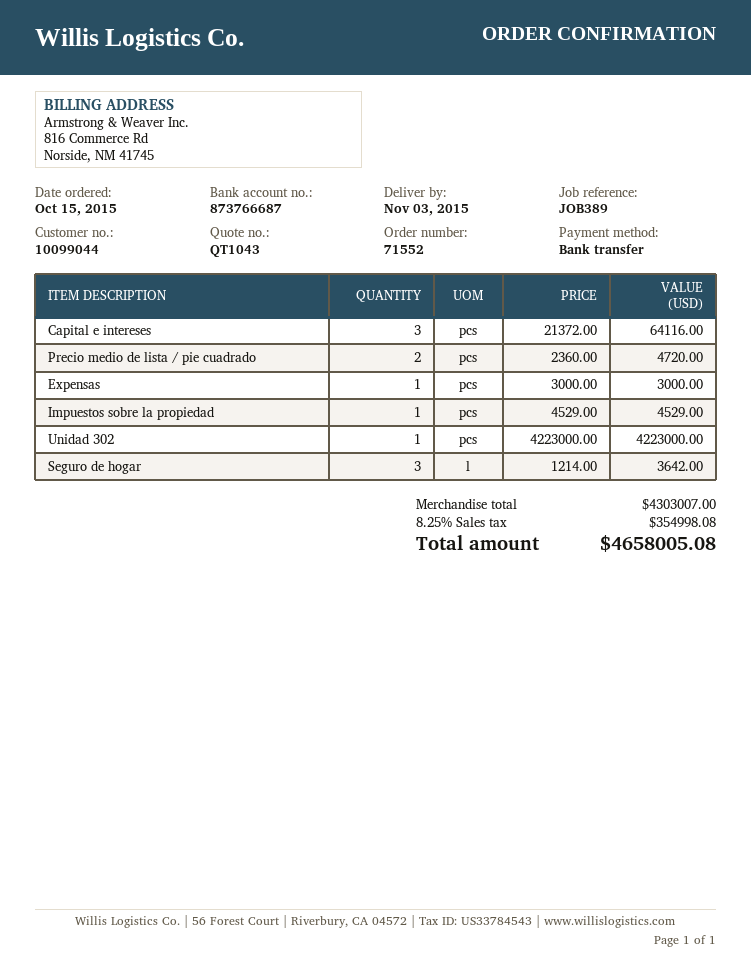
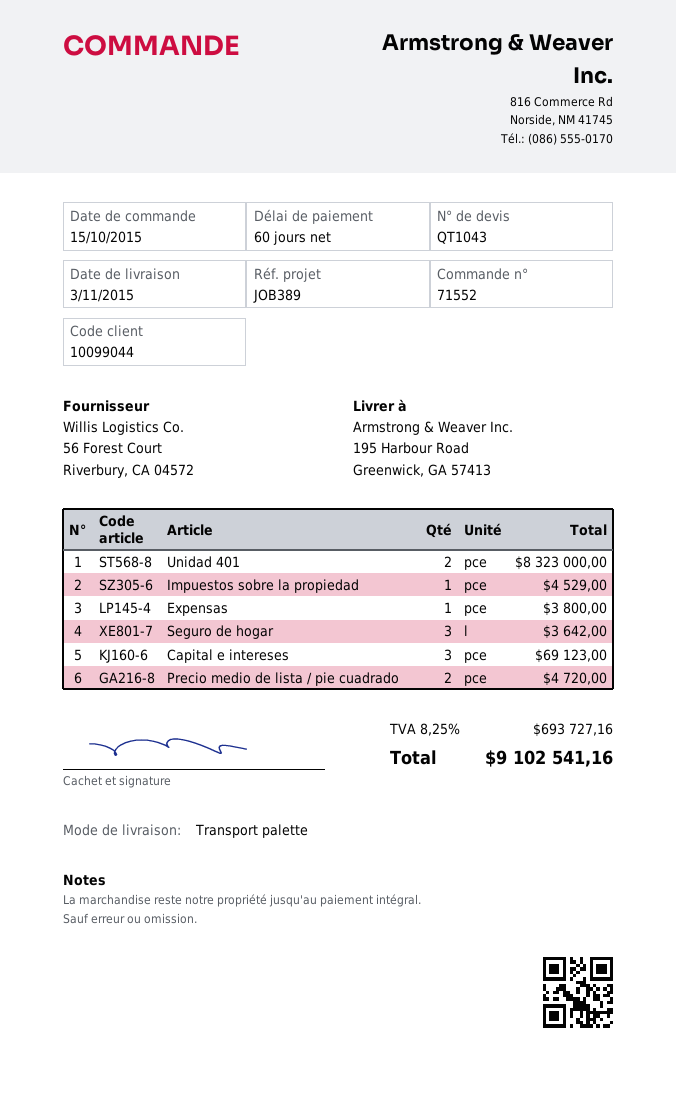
Capital e intereses: 3 for 64116.00 -> 3 for 69123.00
Expensas: 1 for 3000.00 -> 1 for 3800.00
Unidad 302: 1 for 4223000.00 -> none
Unidad 401: none -> 2 for 8323000.00
tax: 8.25% = 354998.08 -> 8.25% = 693727.16
total: 4658005.08 -> 9102541.16

